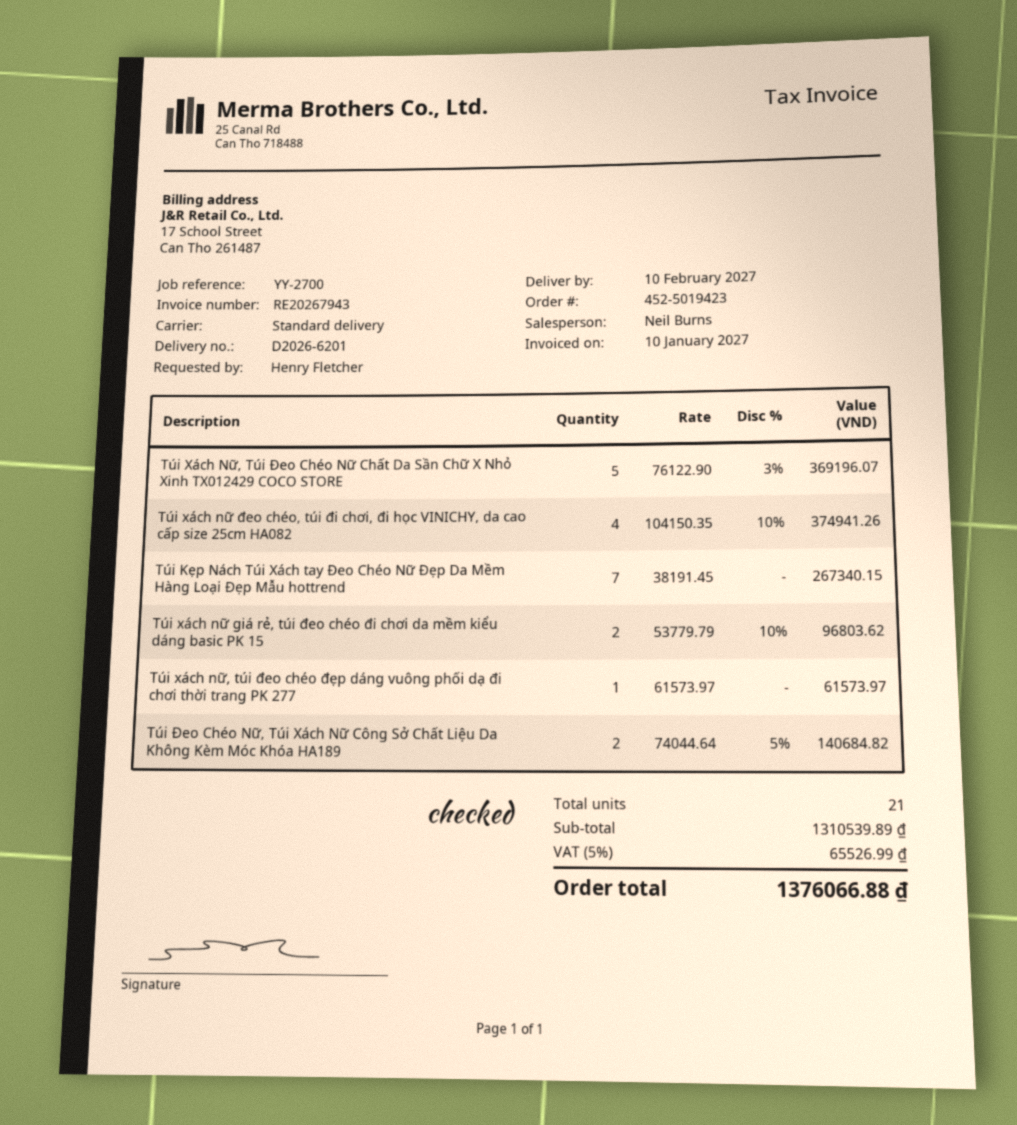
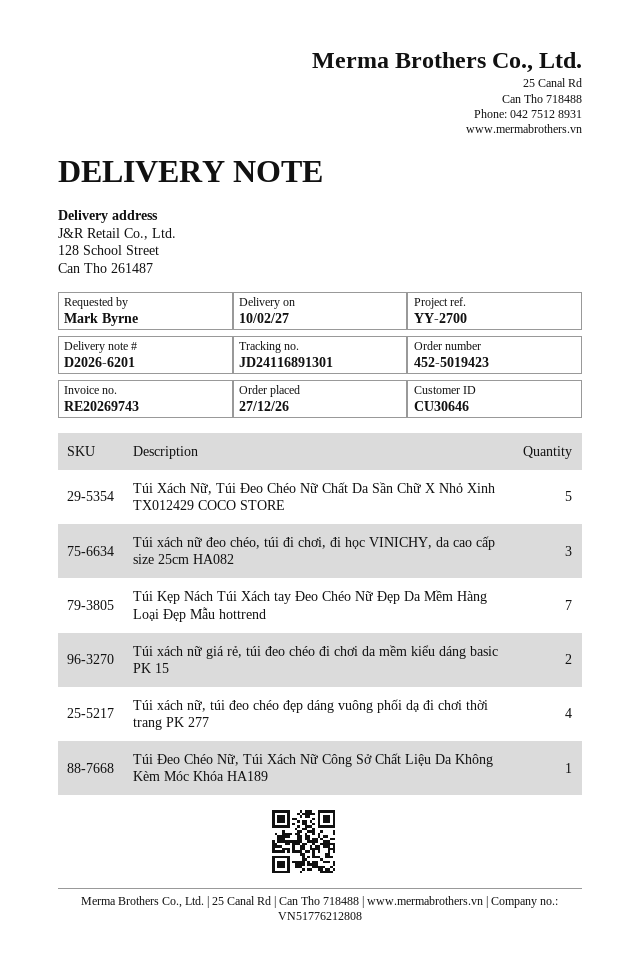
invoice number: RE20267943 -> RE20269743
ordered by: Henry Fletcher -> Mark Byrne
Túi xách nữ đeo chéo, túi đi chơi, đi học VINICHY, da cao cấp size 25cm HA082: 4 -> 3
Túi xách nữ, túi đeo chéo đẹp dáng vuông phối dạ đi chơi thời trang PK 277: 1 -> 4
Túi Đeo Chéo Nữ, Túi Xách Nữ Công Sở Chất Liệu Da Không Kèm Móc Khóa HA189: 2 -> 1

